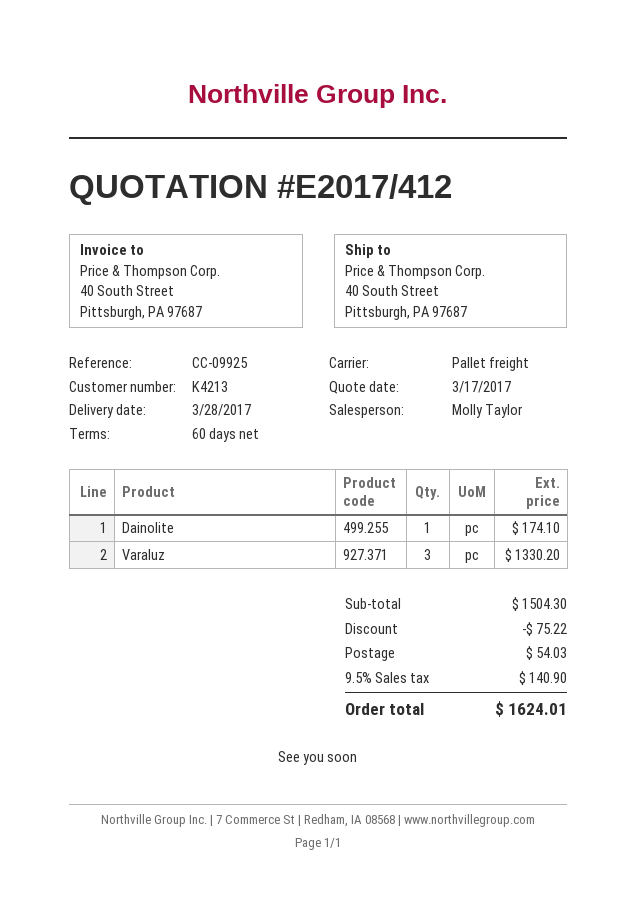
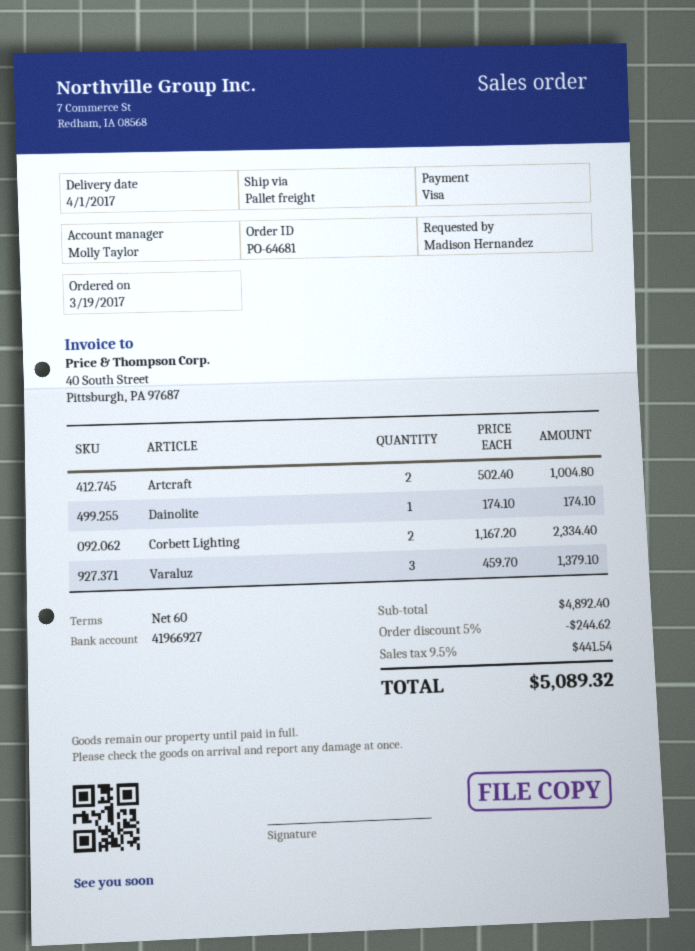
delivery date: 2017-03-28 -> 2017-04-01
Varaluz: 3 for 1330.20 -> 3 for 1379.10
Artcraft: none -> 2 for 1004.80
Corbett Lighting: none -> 2 for 2334.40
subtotal: 1504.30 -> 4892.40
discount: 75.22 -> 244.62
shipping: 54.03 -> none
tax: 9.5% = 140.90 -> 9.5% = 441.54
total: 1624.01 -> 5089.32

